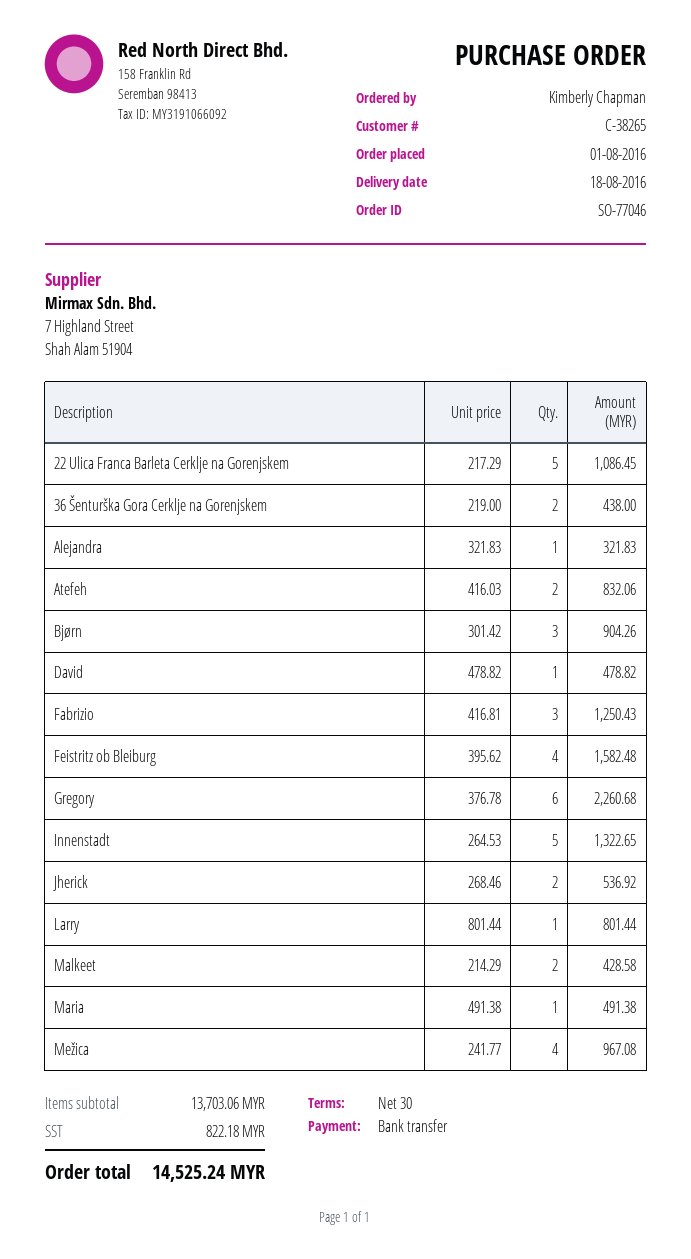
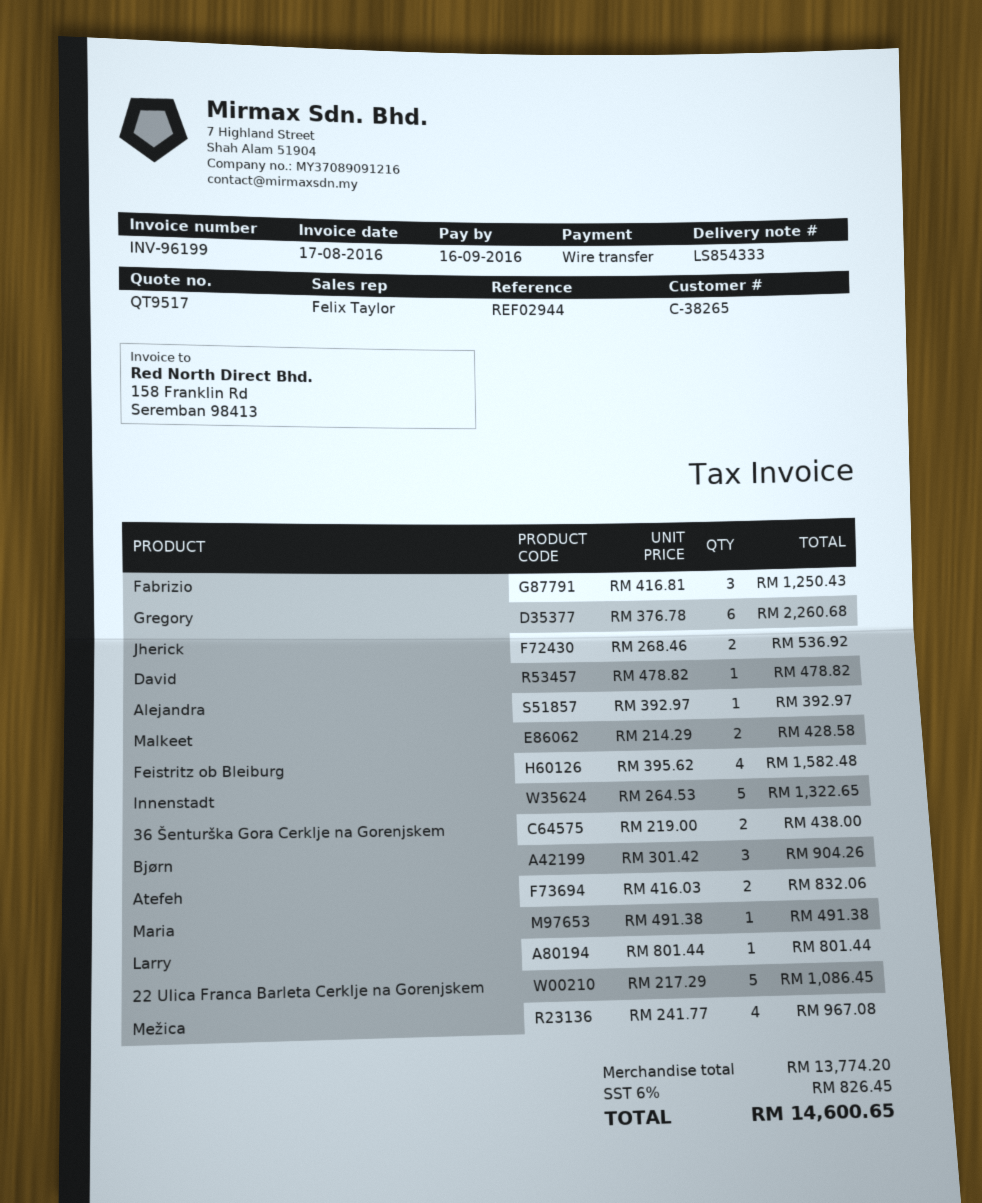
Alejandra: 1 x 321.83 = 321.83 -> 1 x 392.97 = 392.97
subtotal: 13703.06 -> 13774.20
tax: 822.18 -> 826.45
total: 14525.24 -> 14600.65

